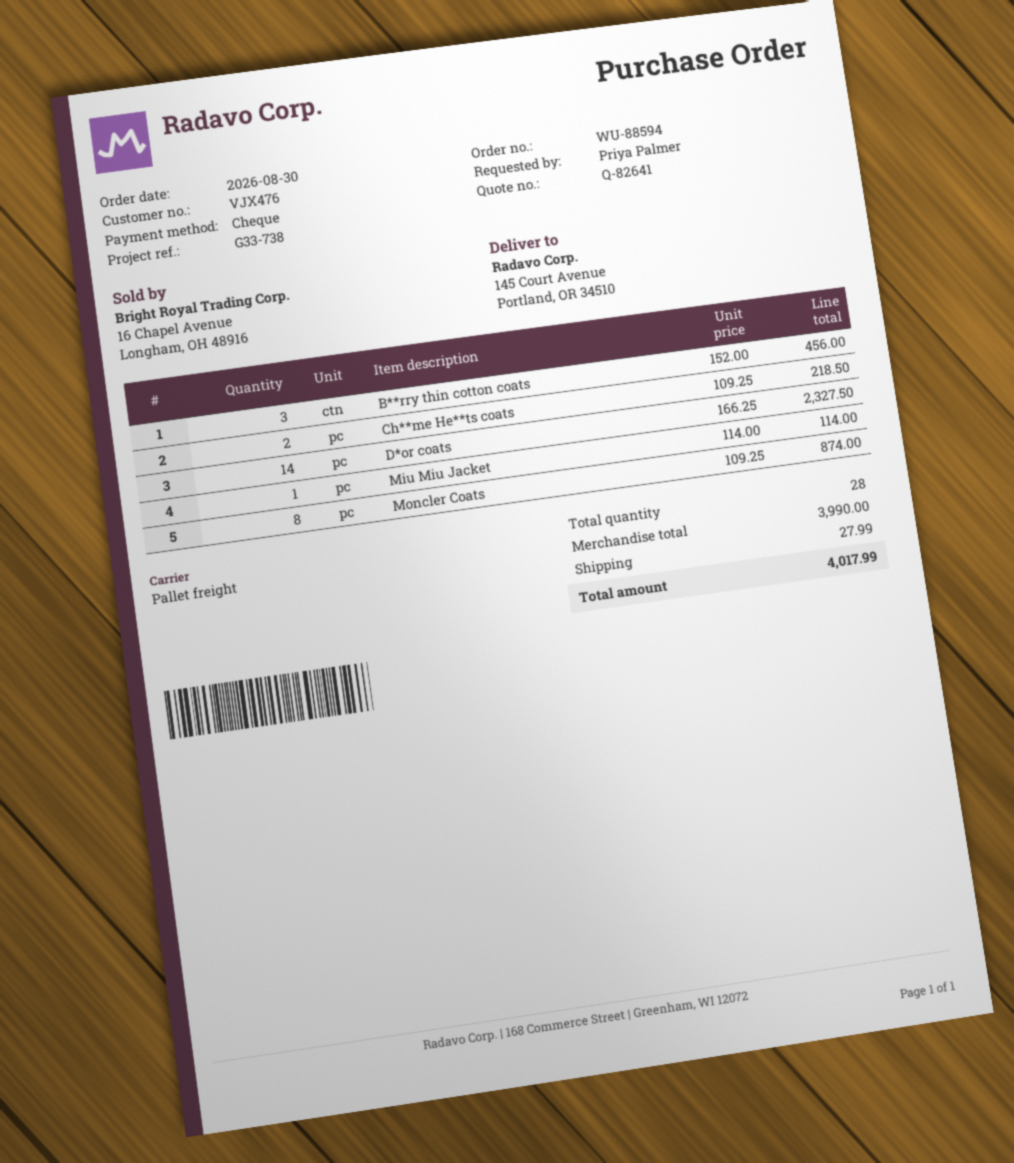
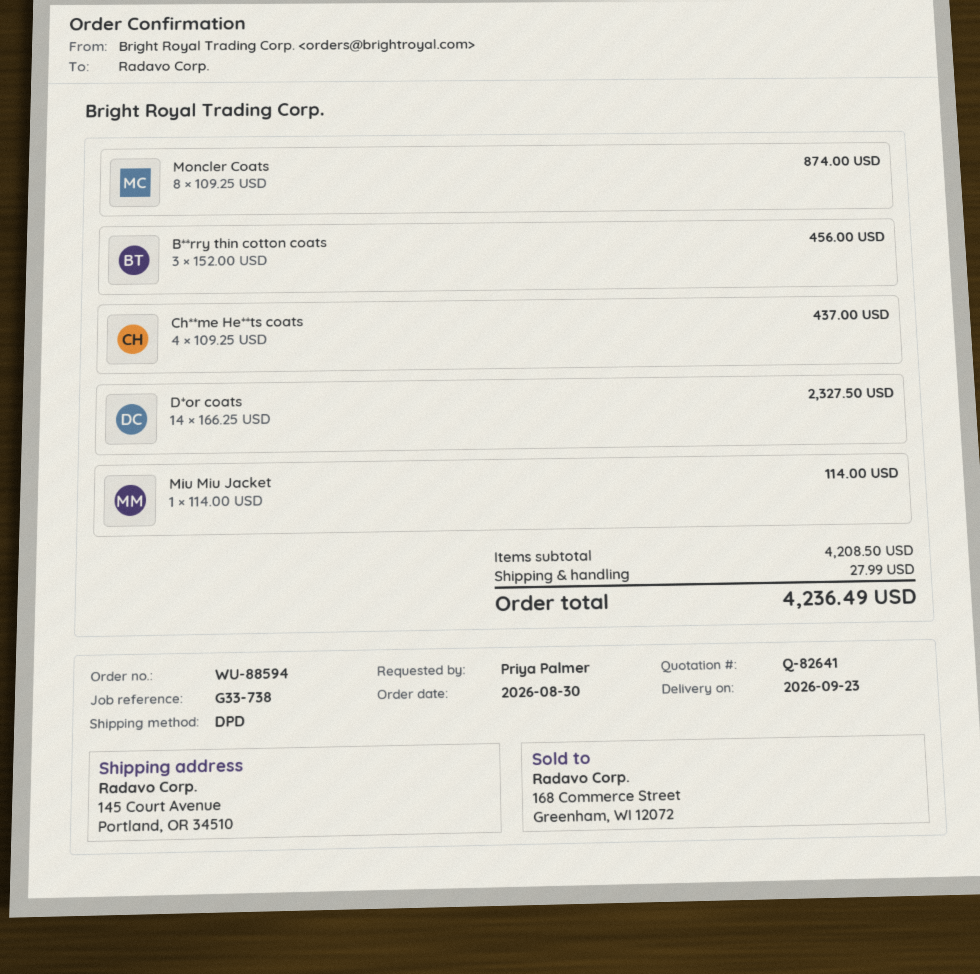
shipping method: pallet freight -> DPD
Ch**me He**ts coats: 2 x 109.25 = 218.50 -> 4 x 109.25 = 437.00
subtotal: 3990.00 -> 4208.50
total: 4017.99 -> 4236.49

